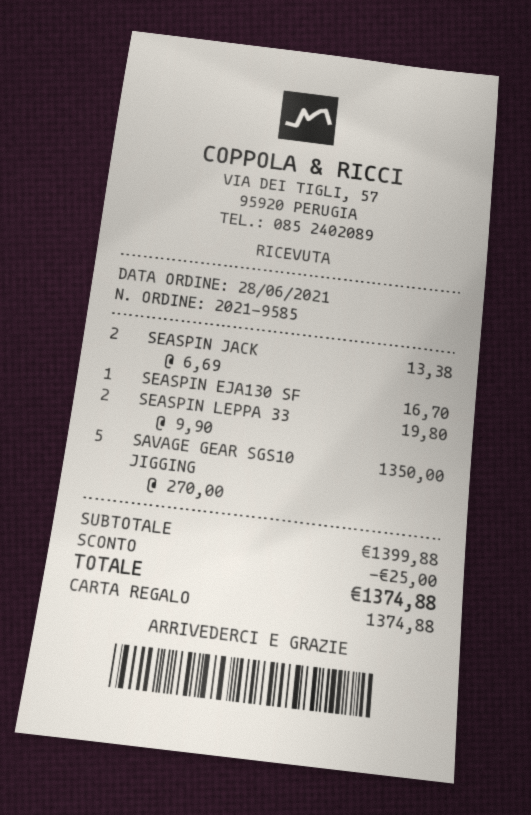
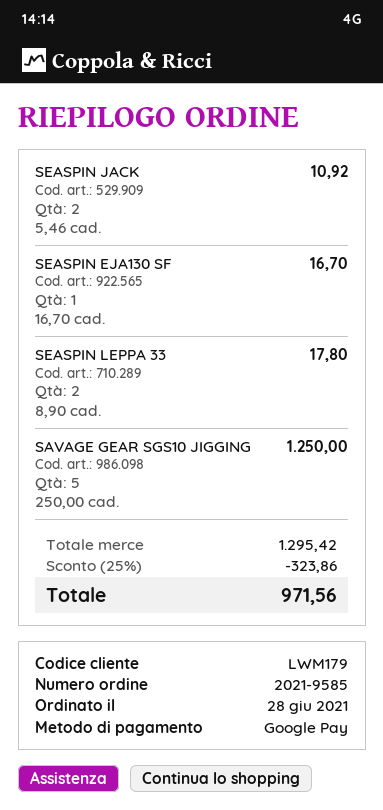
payment method: gift card -> Google Pay
SEASPIN JACK: 2 x 6.69 = 13.38 -> 2 x 5.46 = 10.92
SEASPIN LEPPA 33: 2 x 9.90 = 19.80 -> 2 x 8.90 = 17.80
SAVAGE GEAR SGS10 JIGGING: 5 x 270.00 = 1350.00 -> 5 x 250.00 = 1250.00
subtotal: 1399.88 -> 1295.42
discount: 25.00 -> 323.86
total: 1374.88 -> 971.56

